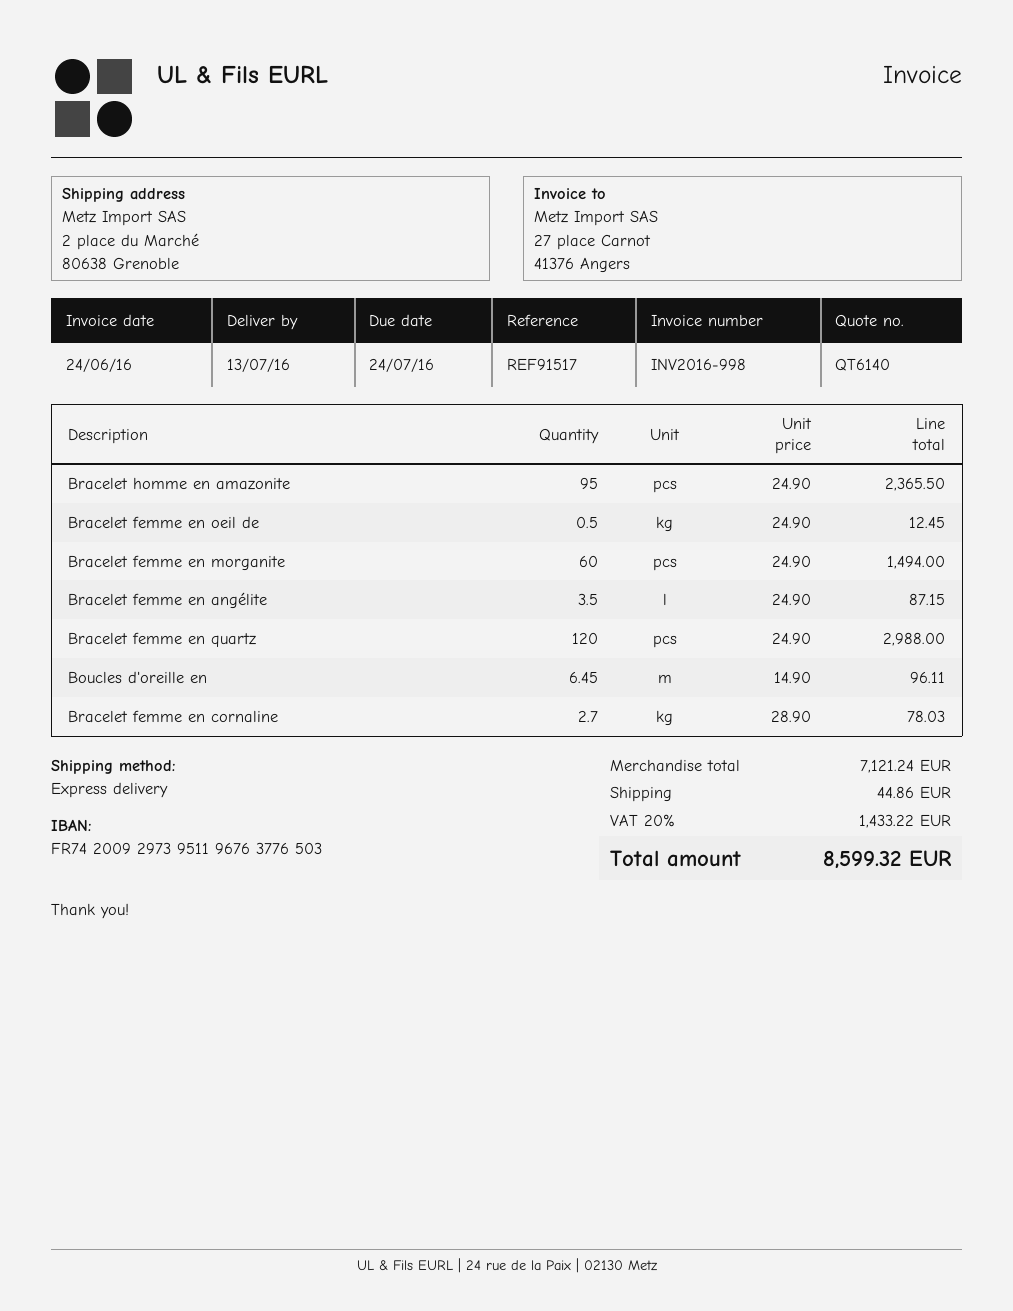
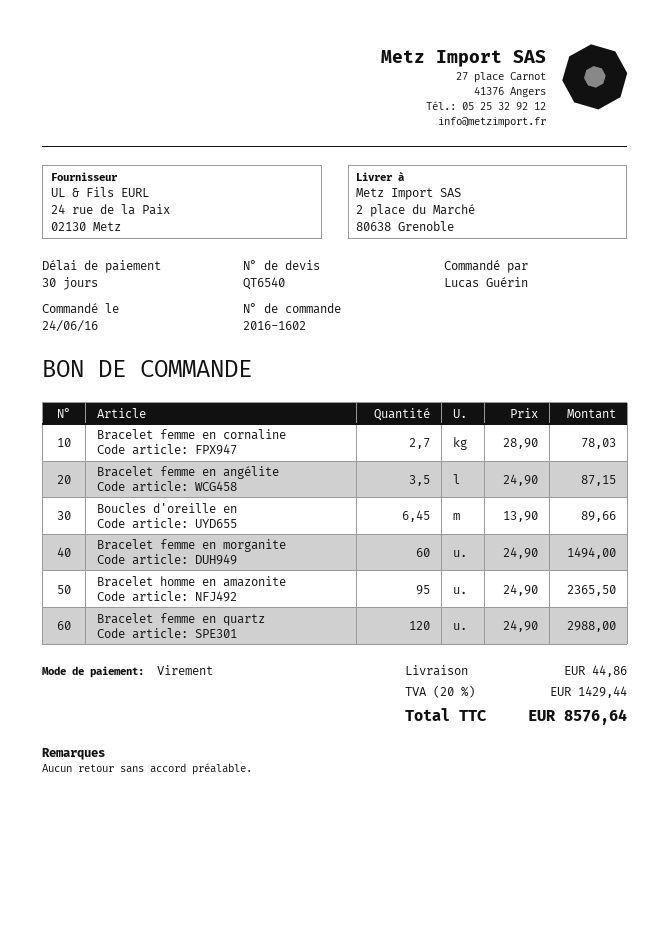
quote number: QT6140 -> QT6540
Bracelet femme en oeil de: 0.5 x 24.90 = 12.45 -> none
Boucles d'oreille en: 6.45 x 14.90 = 96.11 -> 6.45 x 13.90 = 89.66
tax: 20% = 1433.22 -> 20% = 1429.44
total: 8599.32 -> 8576.64

